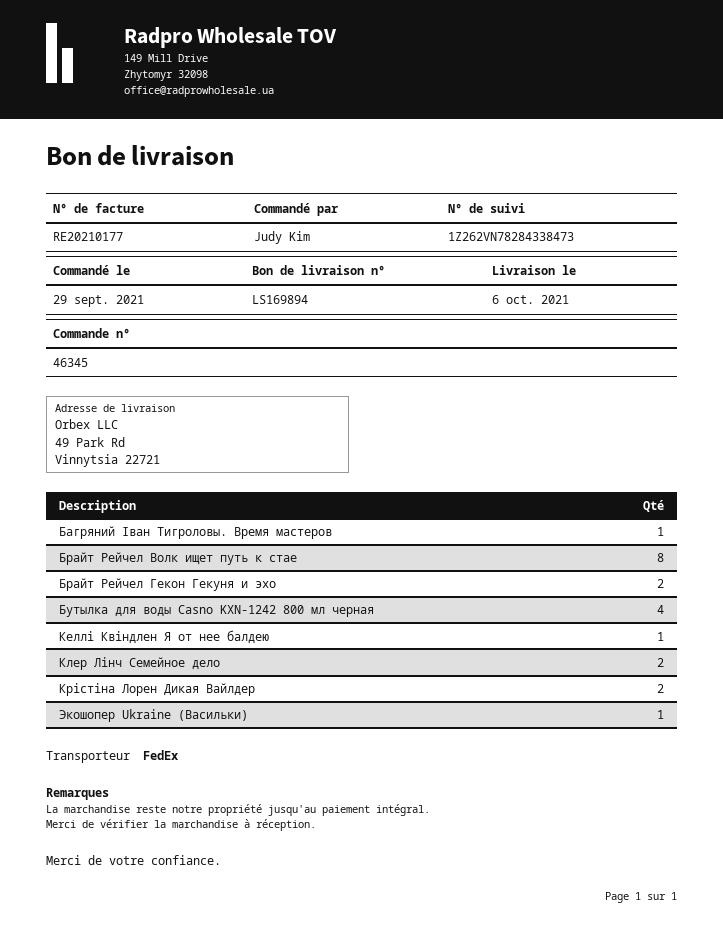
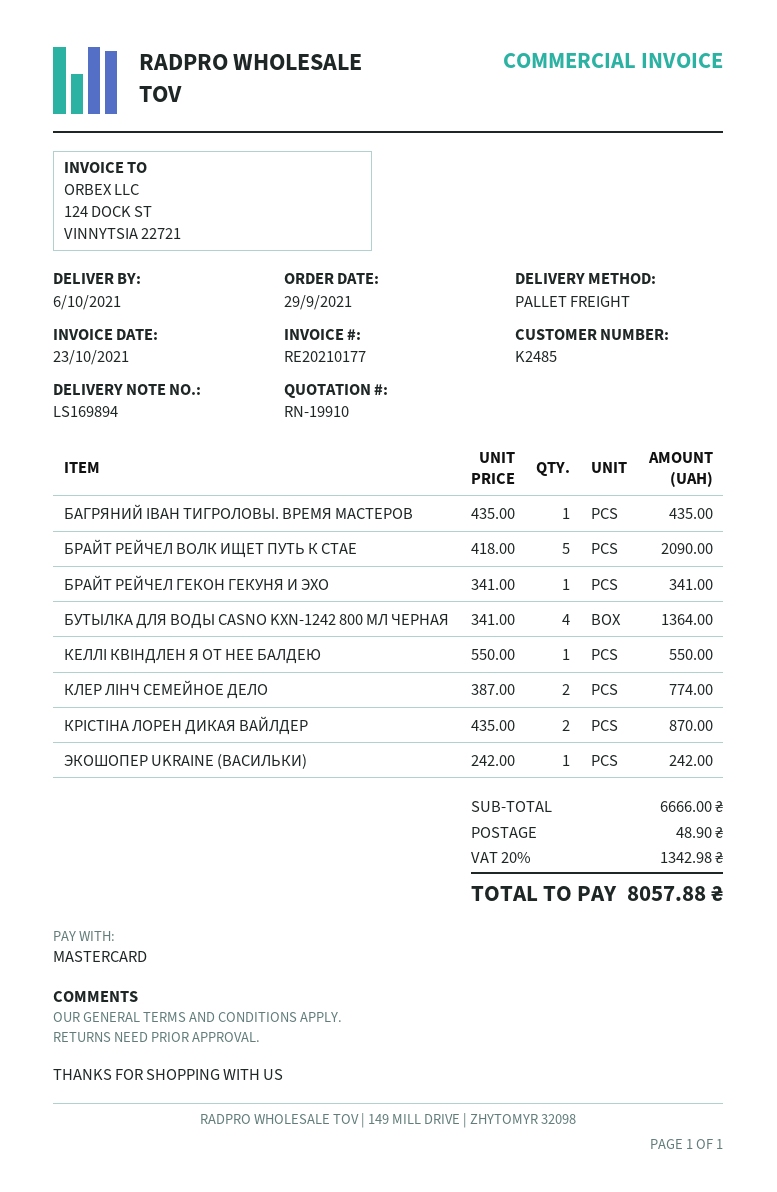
shipping method: FedEx -> pallet freight
Брайт Рейчел Волк ищет путь к стае: 8 -> 5
Брайт Рейчел Гекон Гекуня и эхо: 2 -> 1

